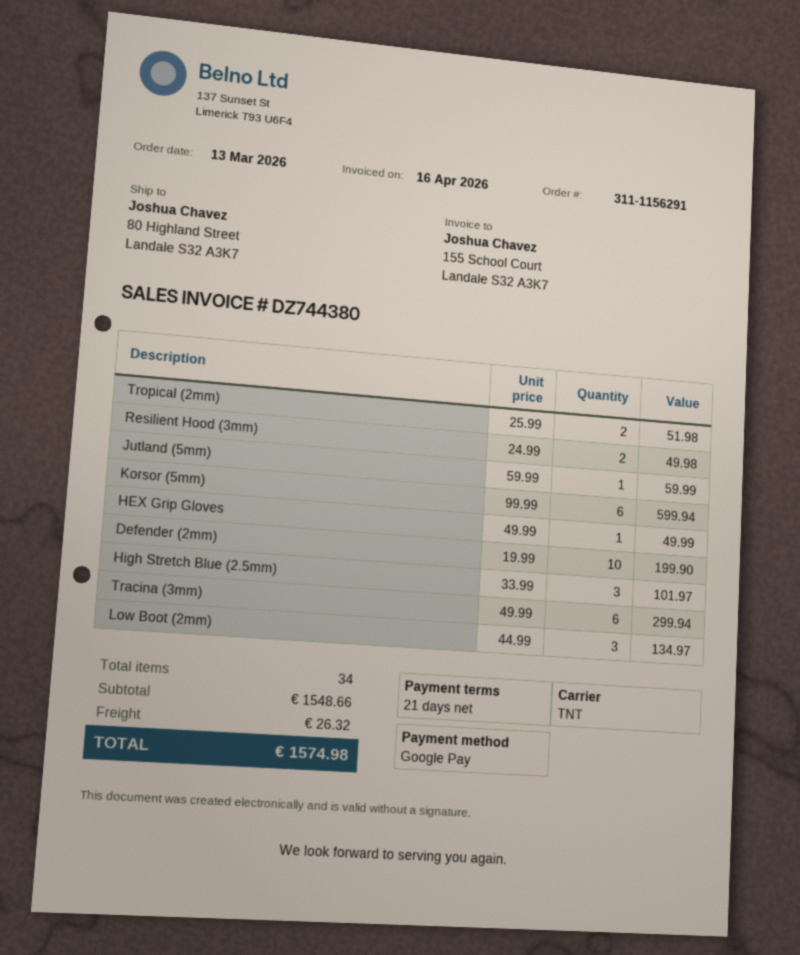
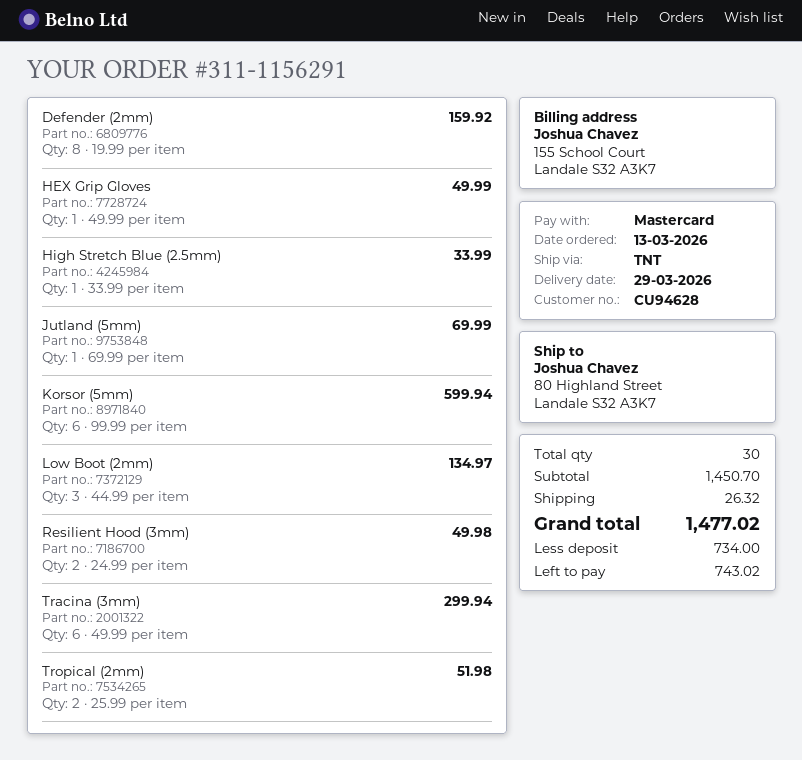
payment method: Google Pay -> Mastercard
Jutland (5mm): 1 x 59.99 = 59.99 -> 1 x 69.99 = 69.99
Defender (2mm): 10 x 19.99 = 199.90 -> 8 x 19.99 = 159.92
High Stretch Blue (2.5mm): 3 x 33.99 = 101.97 -> 1 x 33.99 = 33.99
total quantity: 34 -> 30
subtotal: 1548.66 -> 1450.70
total: 1574.98 -> 1477.02

